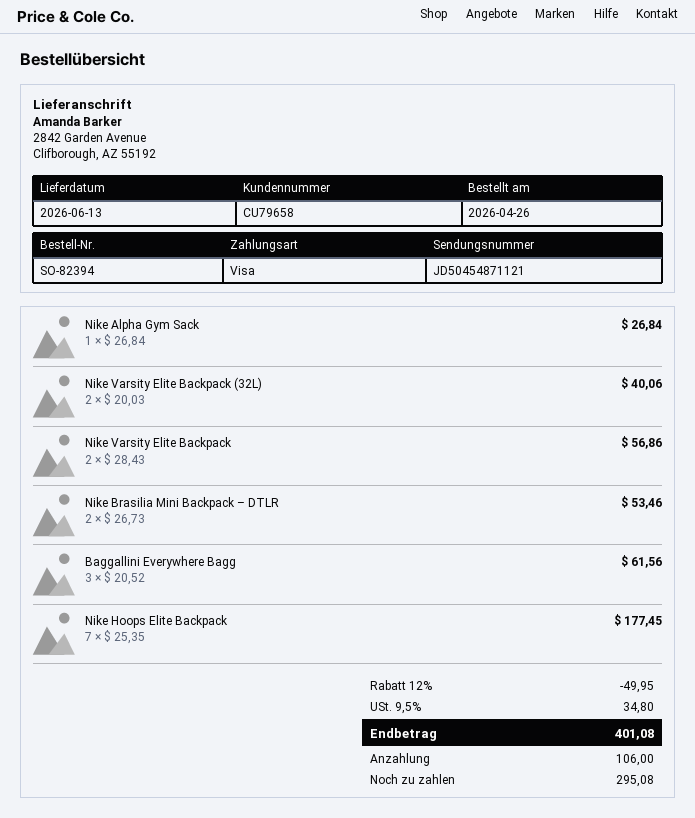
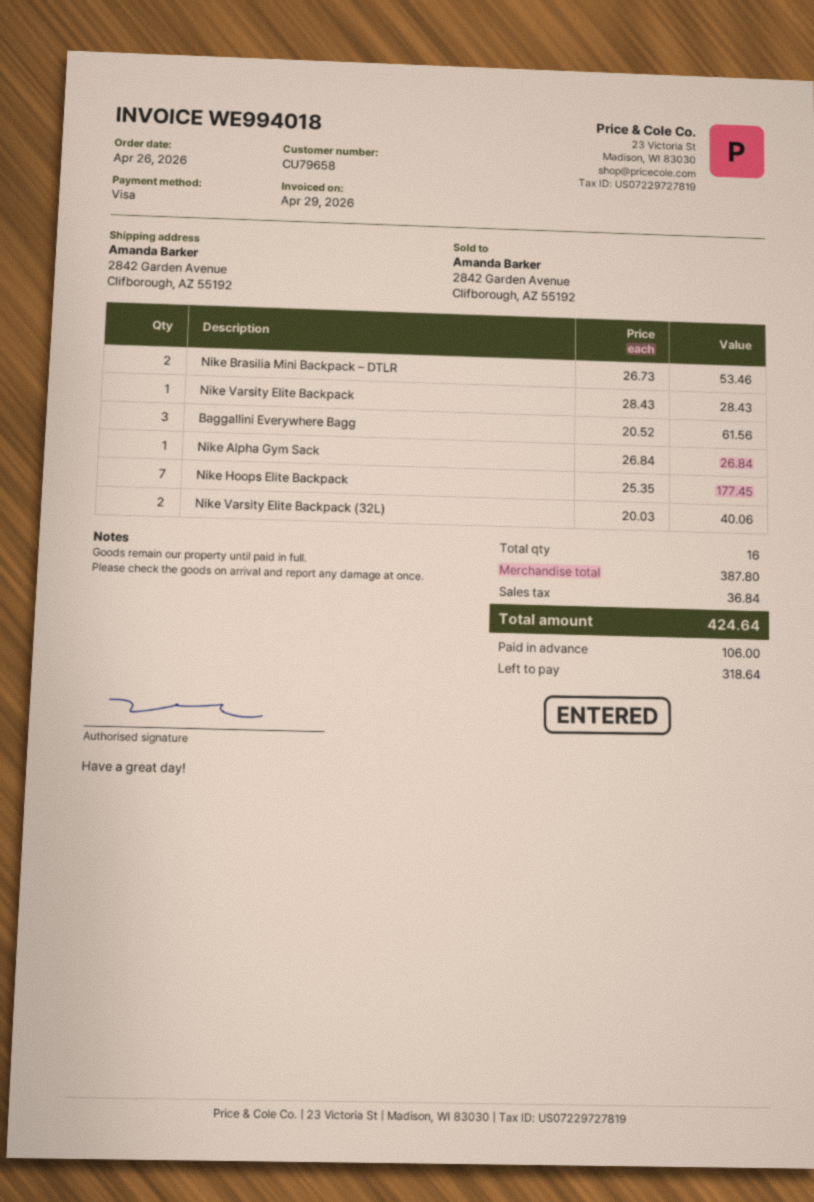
Nike Varsity Elite Backpack: 2 x 28.43 = 56.86 -> 1 x 28.43 = 28.43
discount: 12% = 49.95 -> none
tax: 34.80 -> 36.84
total: 401.08 -> 424.64
balance: 295.08 -> 318.64

